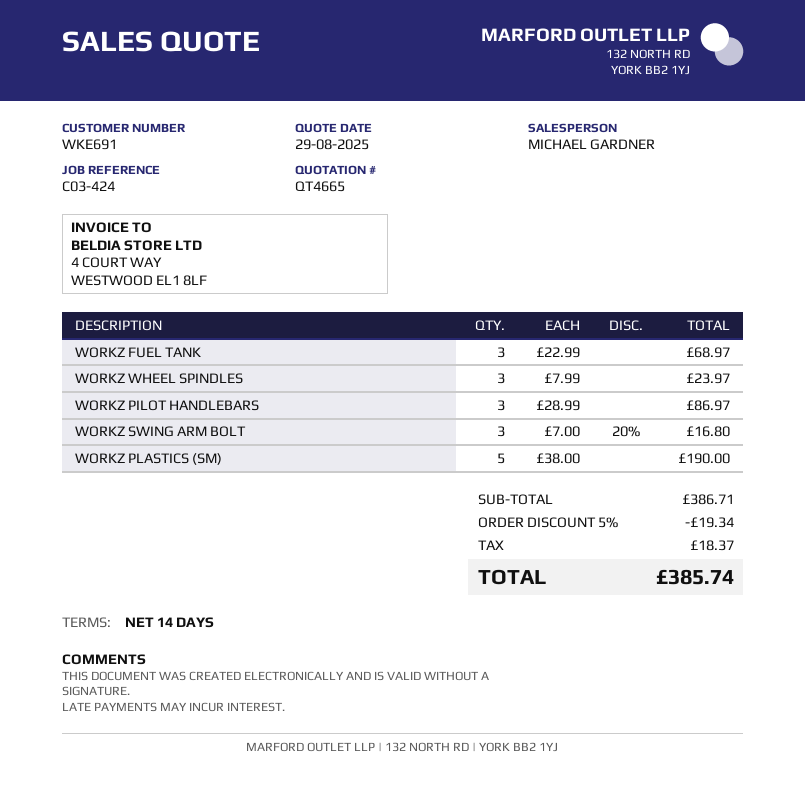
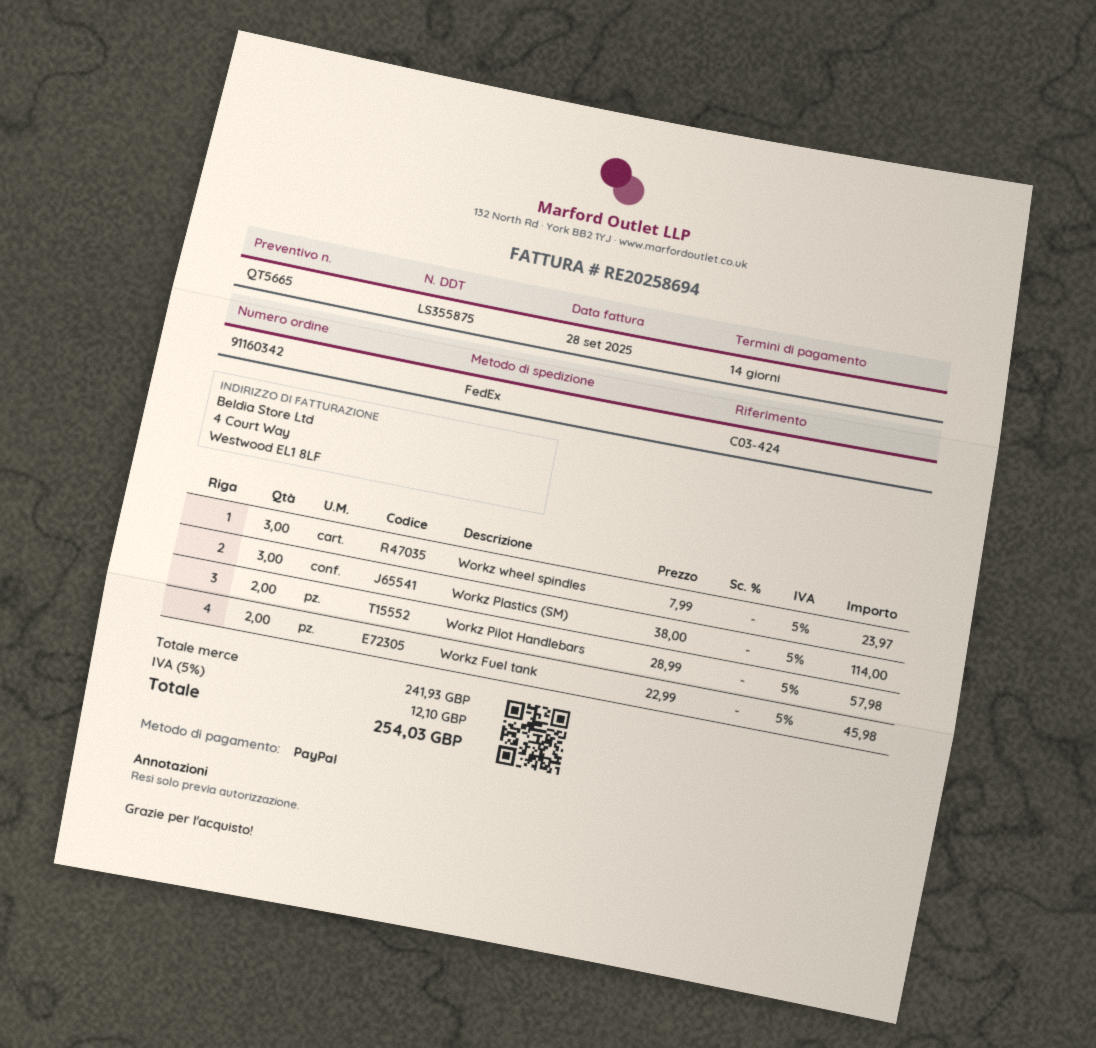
quote number: QT4665 -> QT5665
WORKZ FUEL TANK: 3 x 22.99 = 68.97 -> 2 x 22.99 = 45.98
WORKZ PILOT HANDLEBARS: 3 x 28.99 = 86.97 -> 2 x 28.99 = 57.98
WORKZ SWING ARM BOLT: 3 x 7.00 - 20% = 16.80 -> none
WORKZ PLASTICS (SM): 5 x 38.00 = 190.00 -> 3 x 38.00 = 114.00
subtotal: 386.71 -> 241.93
discount: 5% = 19.34 -> none
tax: 18.37 -> 12.10
total: 385.74 -> 254.03

